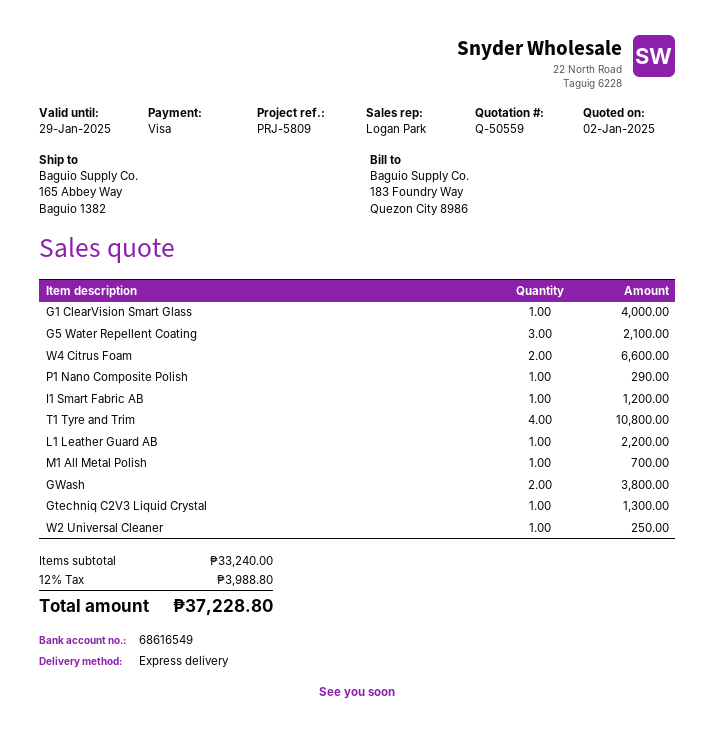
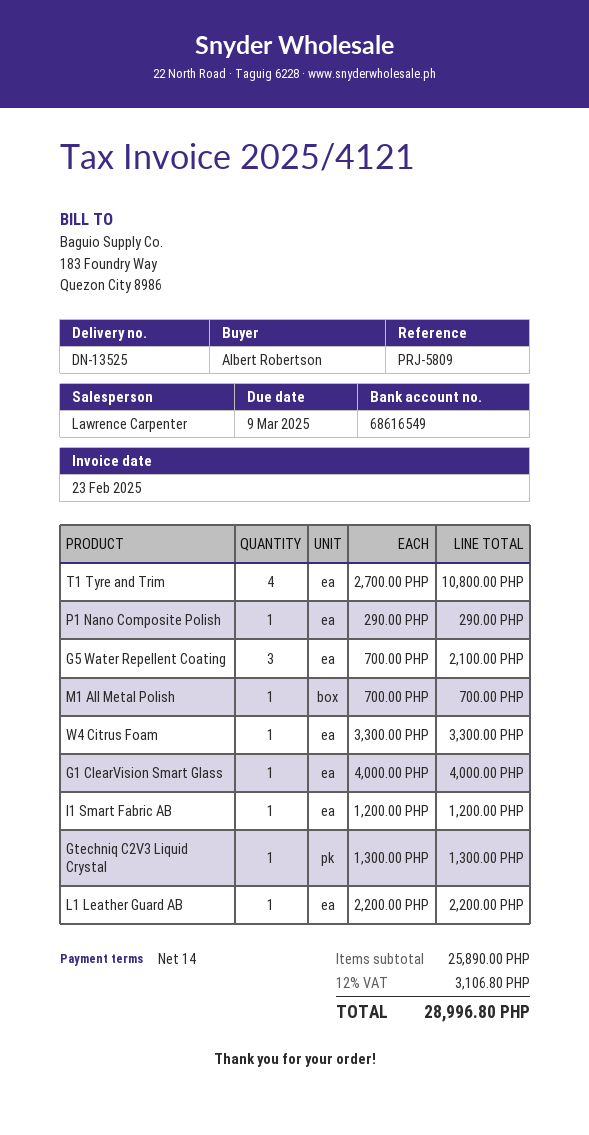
sales rep: Logan Park -> Lawrence Carpenter
W4 Citrus Foam: 2 for 6600.00 -> 1 for 3300.00
GWash: 2 for 3800.00 -> none
W2 Universal Cleaner: 1 for 250.00 -> none
subtotal: 33240.00 -> 25890.00
tax: 12% = 3988.80 -> 12% = 3106.80
total: 37228.80 -> 28996.80

